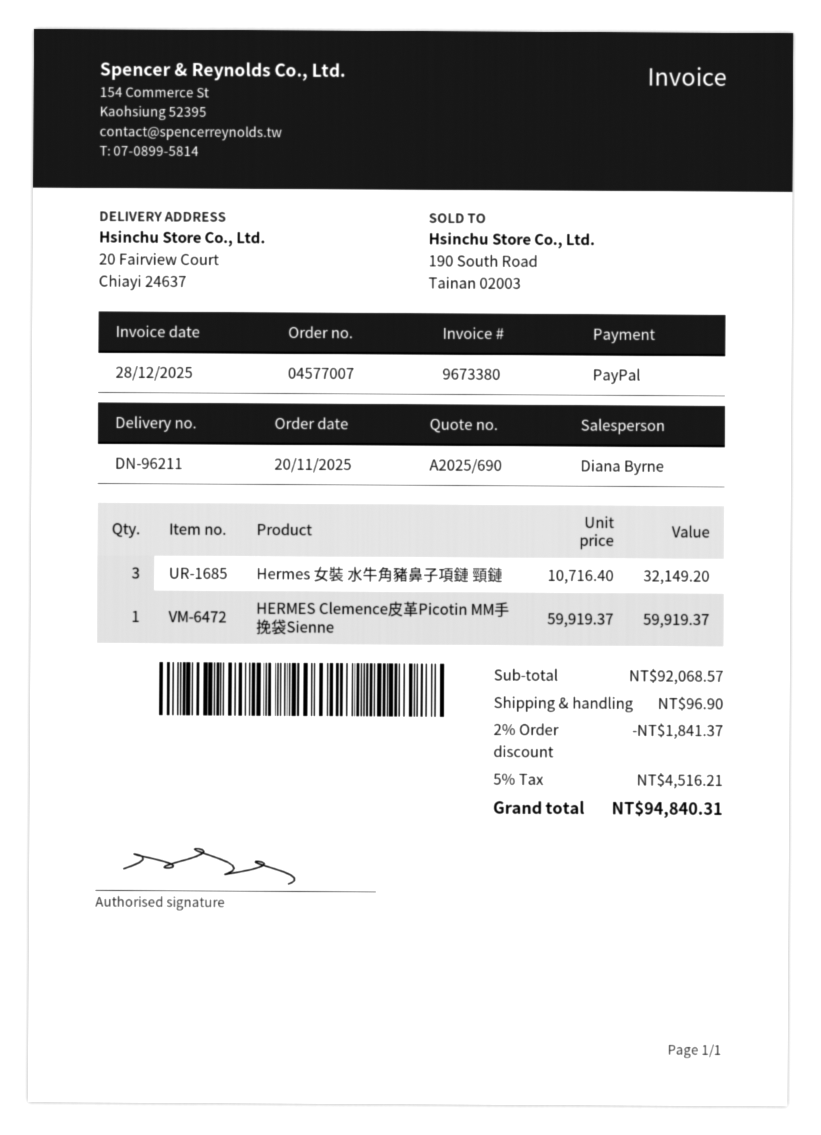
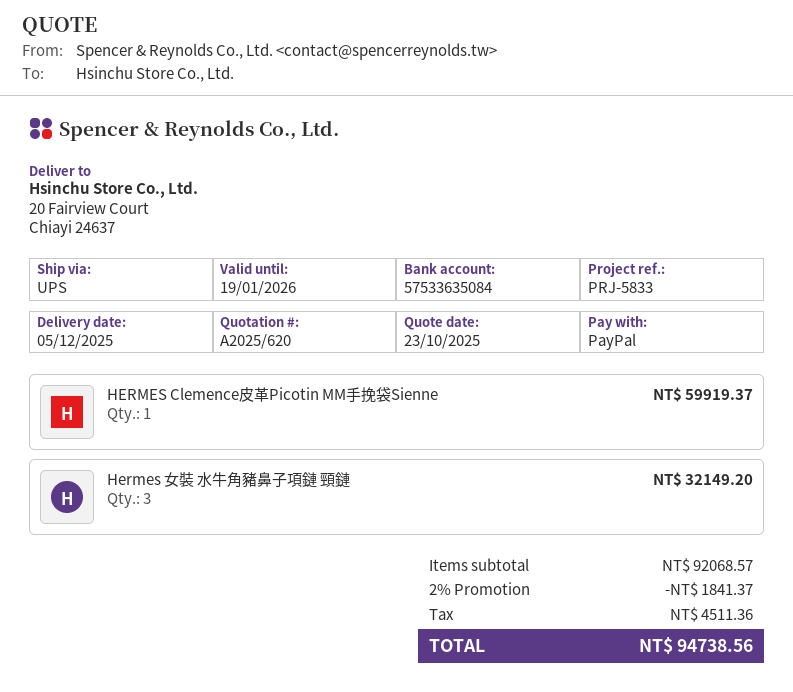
quote number: A2025/690 -> A2025/620
shipping: 96.90 -> none
tax: 4516.21 -> 4511.36
total: 94840.31 -> 94738.56

